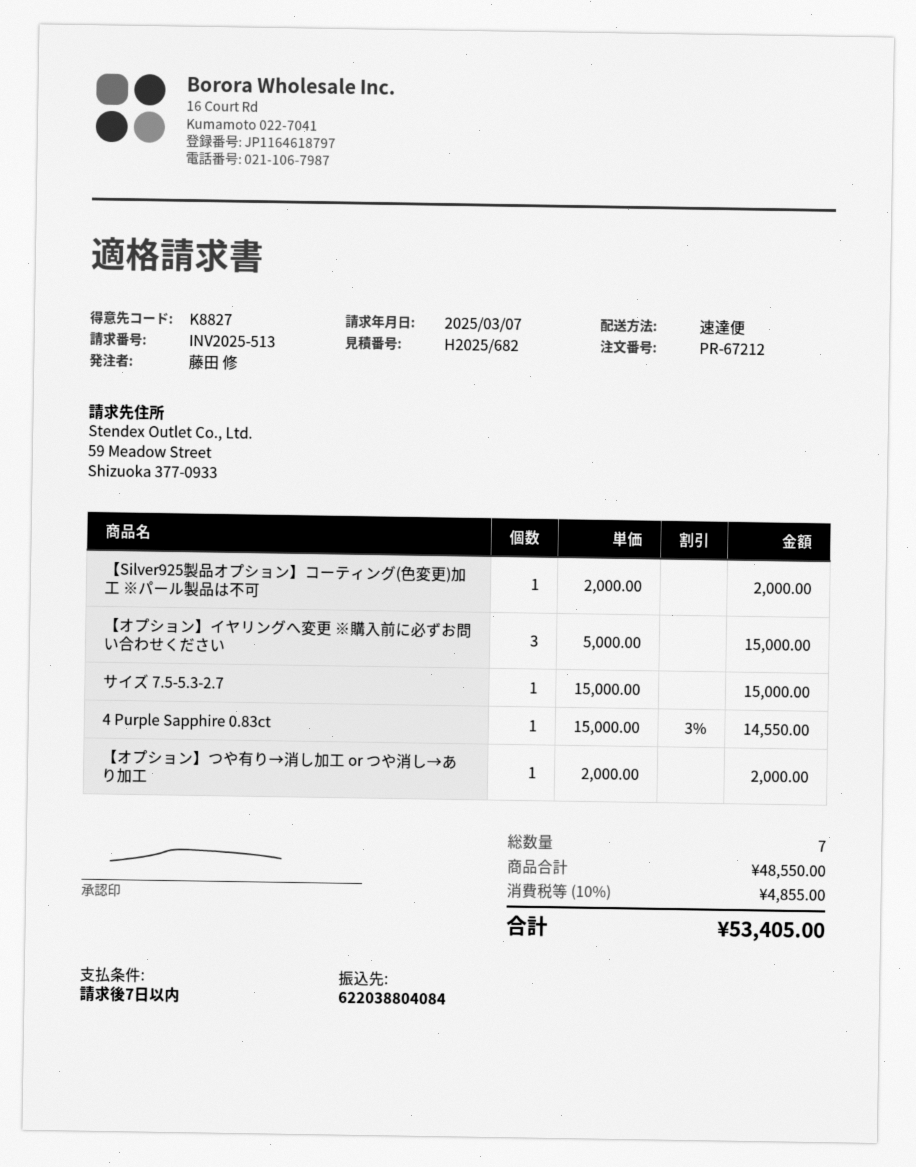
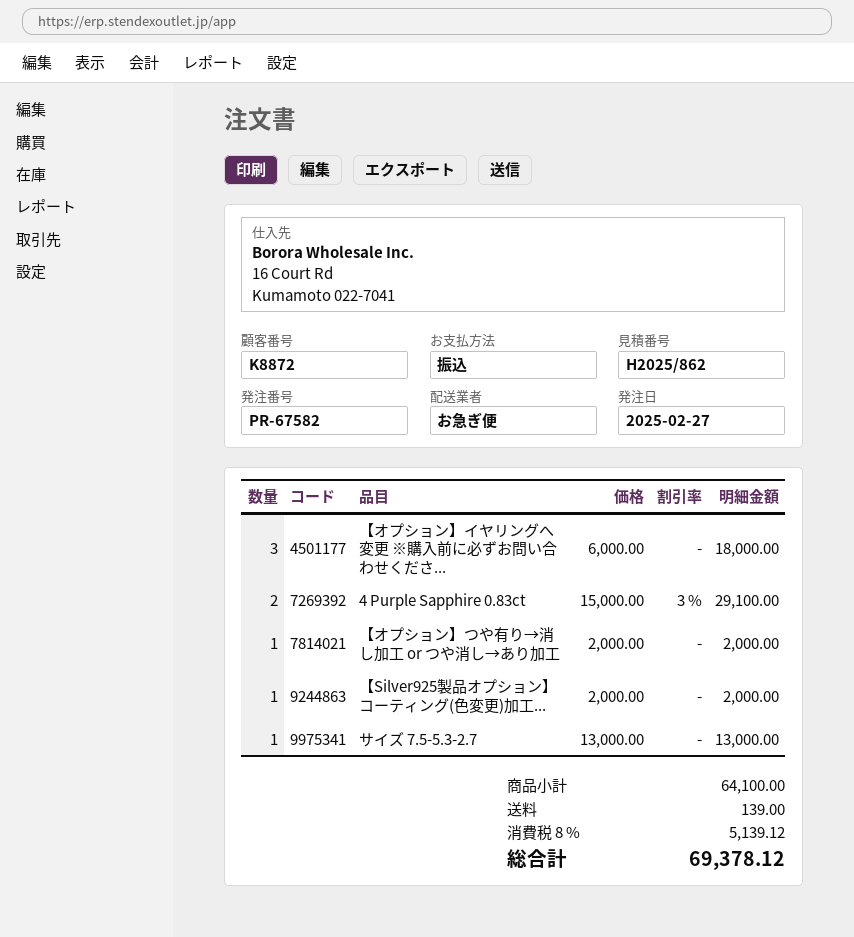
quote number: H2025/682 -> H2025/862
order number: PR-67212 -> PR-67582
customer number: K8827 -> K8872
【オプション】イヤリングへ変更 ※購入前に必ずお問い合わせください: 3 x 5000.00 = 15000.00 -> 3 x 6000.00 = 18000.00
サイズ 7.5-5.3-2.7: 1 x 15000.00 = 15000.00 -> 1 x 13000.00 = 13000.00
4 Purple Sapphire 0.83ct: 1 x 15000.00 - 3% = 14550.00 -> 2 x 15000.00 - 3% = 29100.00
subtotal: 48550.00 -> 64100.00
shipping: none -> 139.00
tax: 10% = 4855.00 -> 8% = 5139.12
total: 53405.00 -> 69378.12

